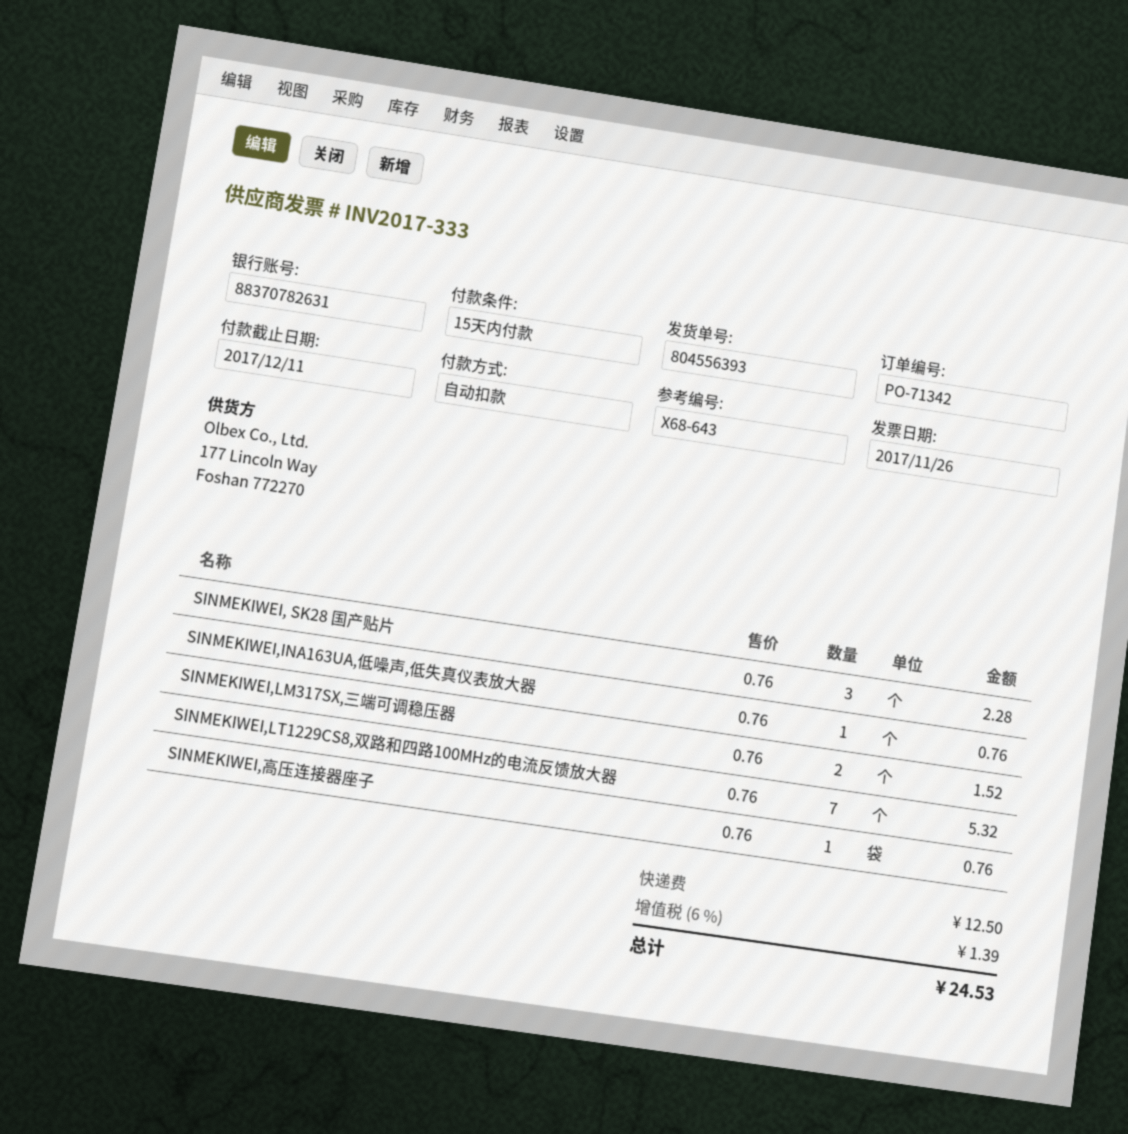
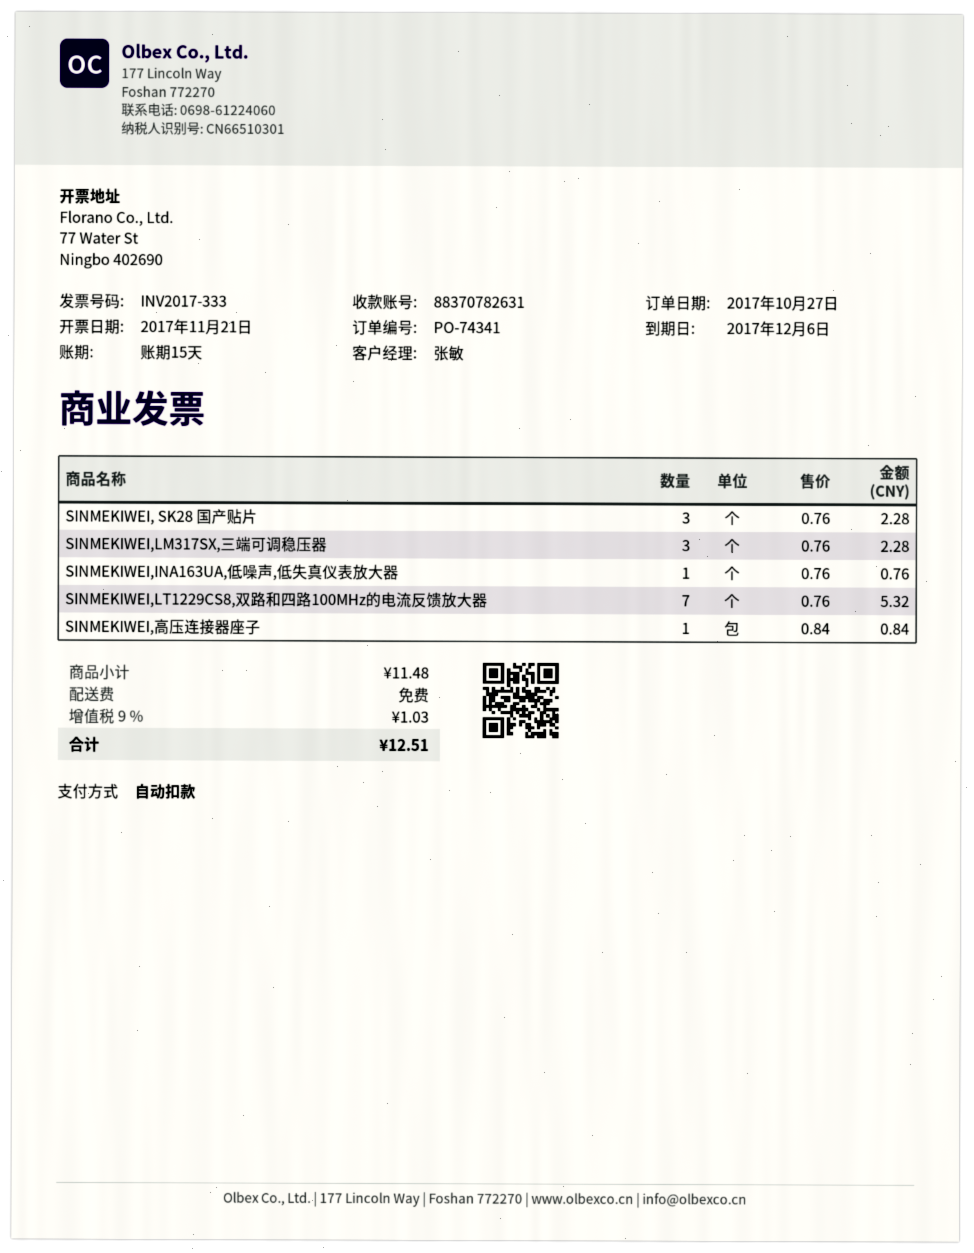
order number: PO-71342 -> PO-74341
invoice date: 2017-11-26 -> 2017-11-21
due date: 2017-12-11 -> 2017-12-06
SINMEKIWEI,LM317SX,三端可调稳压器: 2 x 0.76 = 1.52 -> 3 x 0.76 = 2.28
SINMEKIWEI,高压连接器座子: 1 x 0.76 = 0.76 -> 1 x 0.84 = 0.84
shipping: 12.50 -> 0.00
tax: 6% = 1.39 -> 9% = 1.03
total: 24.53 -> 12.51

